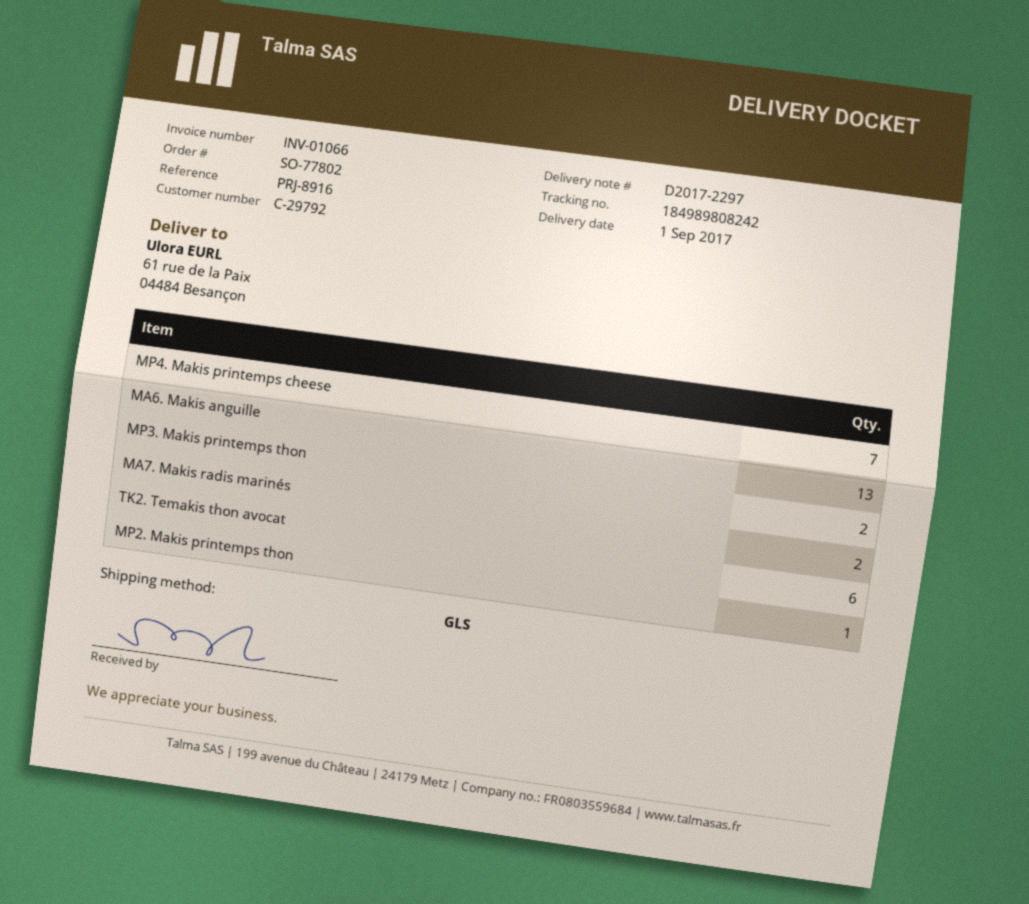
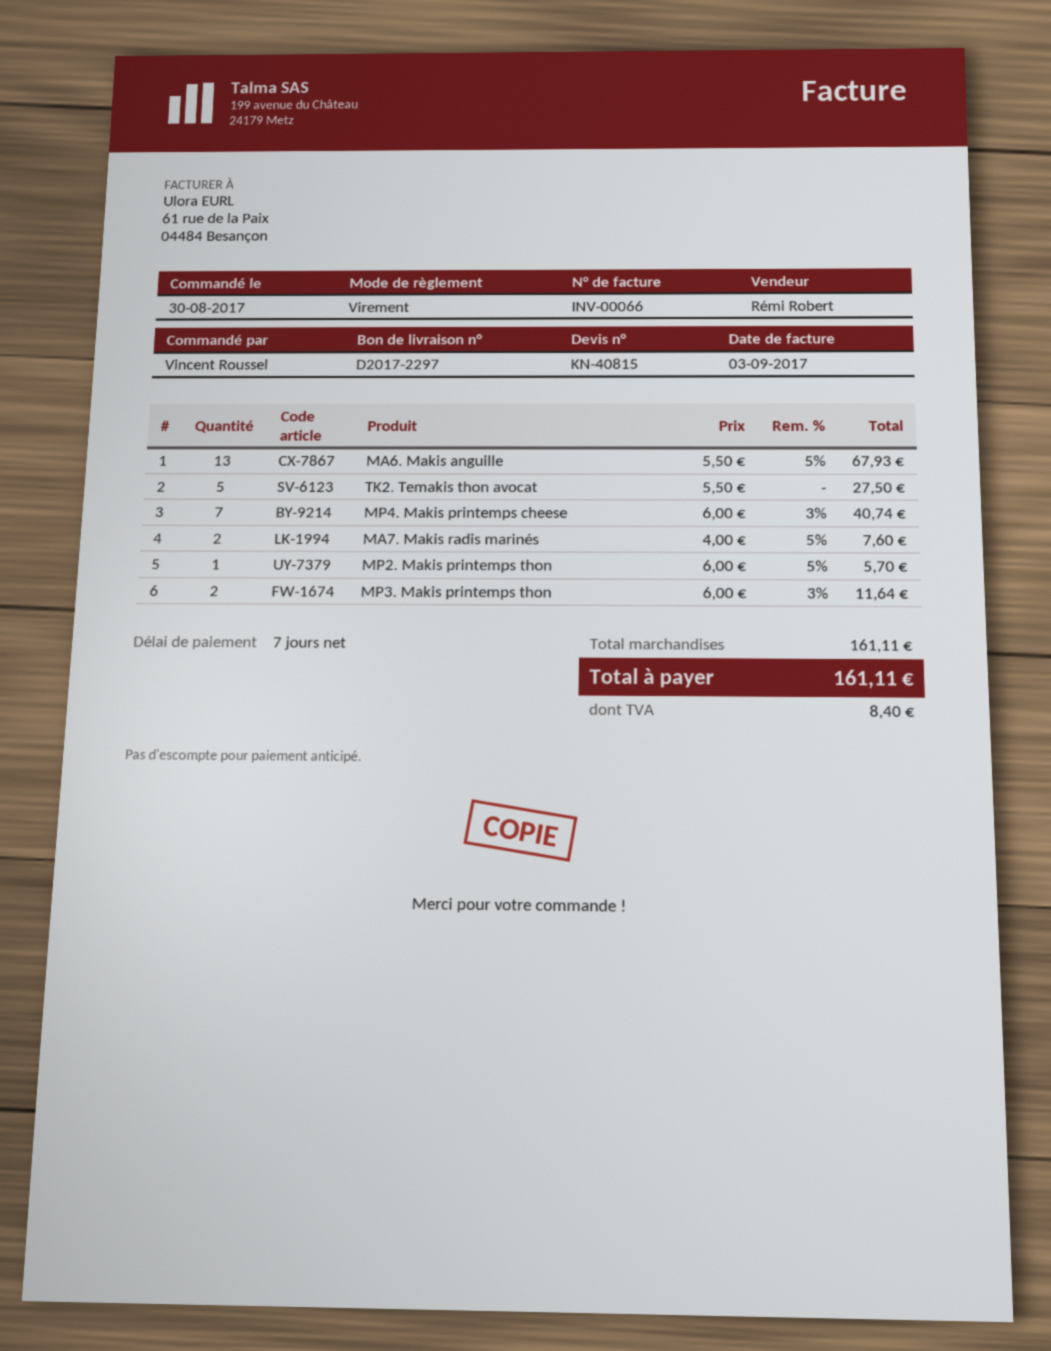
invoice number: INV-01066 -> INV-00066
TK2. Temakis thon avocat: 6 -> 5

